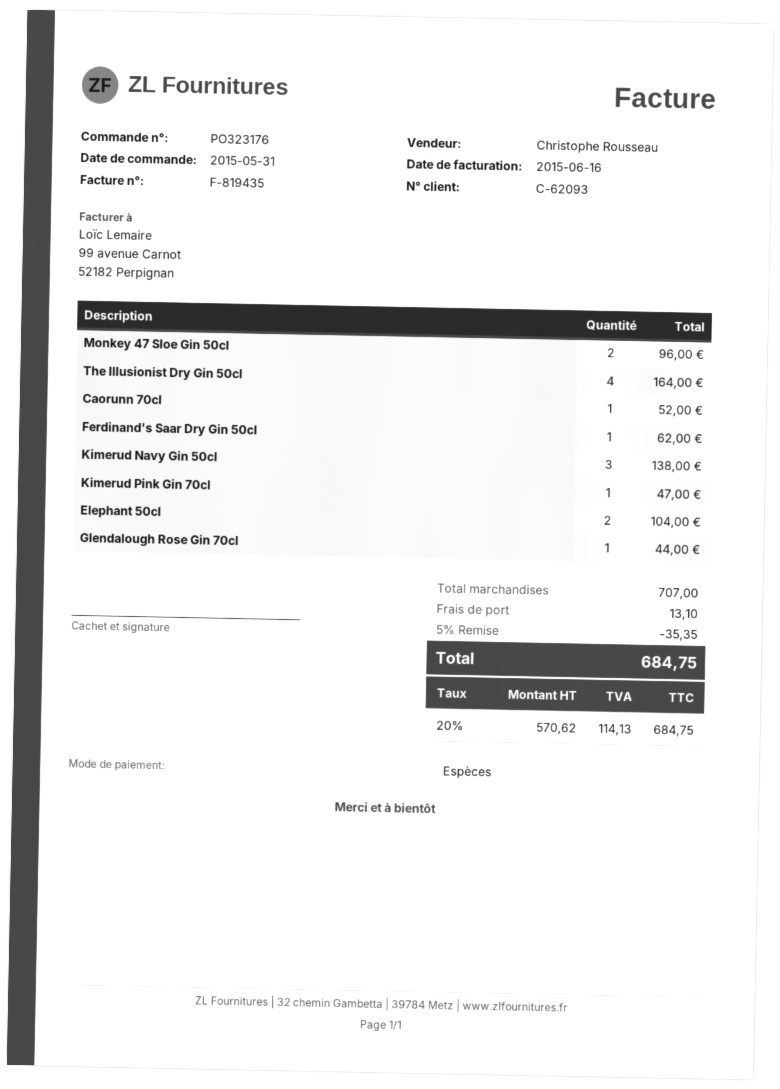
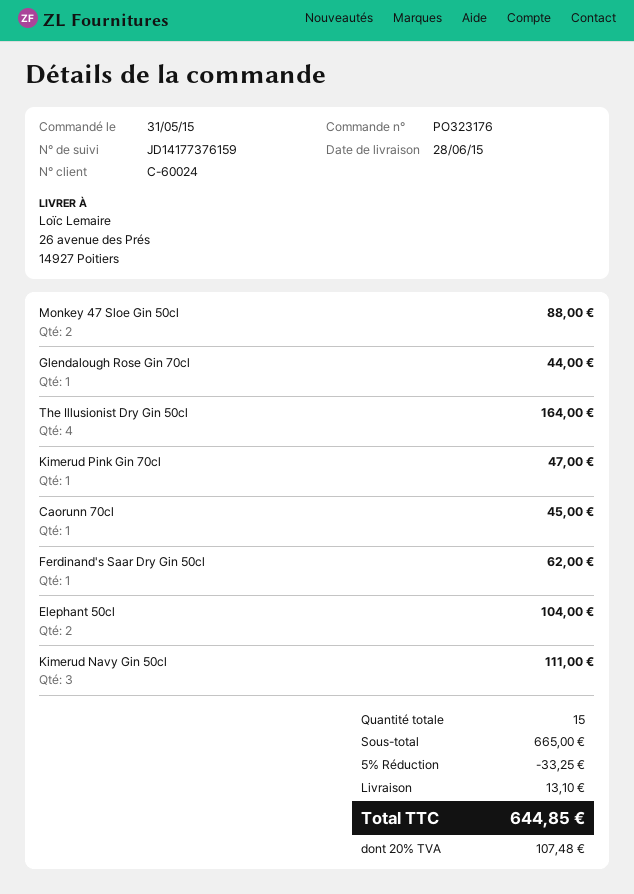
customer number: C-62093 -> C-60024
Monkey 47 Sloe Gin 50cl: 2 for 96.00 -> 2 for 88.00
Caorunn 70cl: 1 for 52.00 -> 1 for 45.00
Kimerud Navy Gin 50cl: 3 for 138.00 -> 3 for 111.00
subtotal: 707.00 -> 665.00
discount: 5% = 35.35 -> 5% = 33.25
tax: 20% = 114.13 -> 20% = 107.48
total: 684.75 -> 644.85

